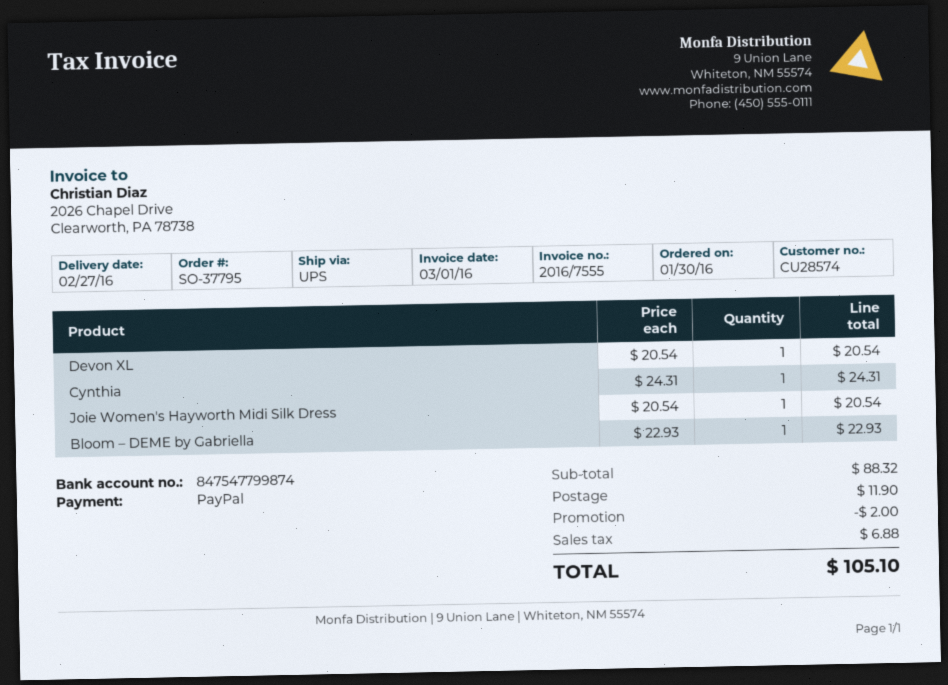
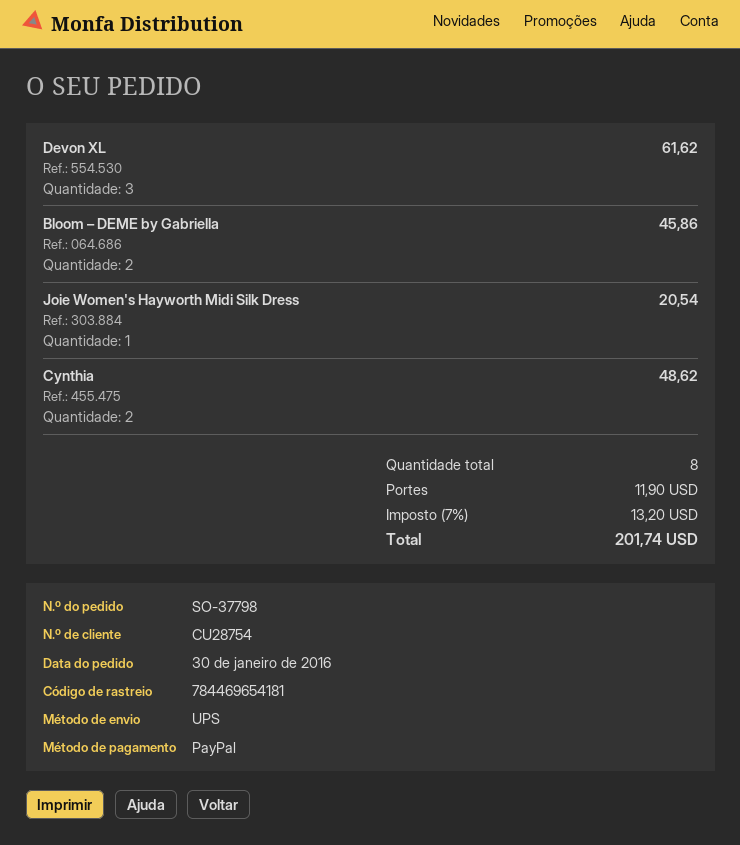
order number: SO-37795 -> SO-37798
customer number: CU28574 -> CU28754
Devon XL: 1 for 20.54 -> 3 for 61.62
Cynthia: 1 for 24.31 -> 2 for 48.62
Bloom – DEME by Gabriella: 1 for 22.93 -> 2 for 45.86
discount: 2.00 -> none
tax: 6.88 -> 13.20
total: 105.10 -> 201.74

